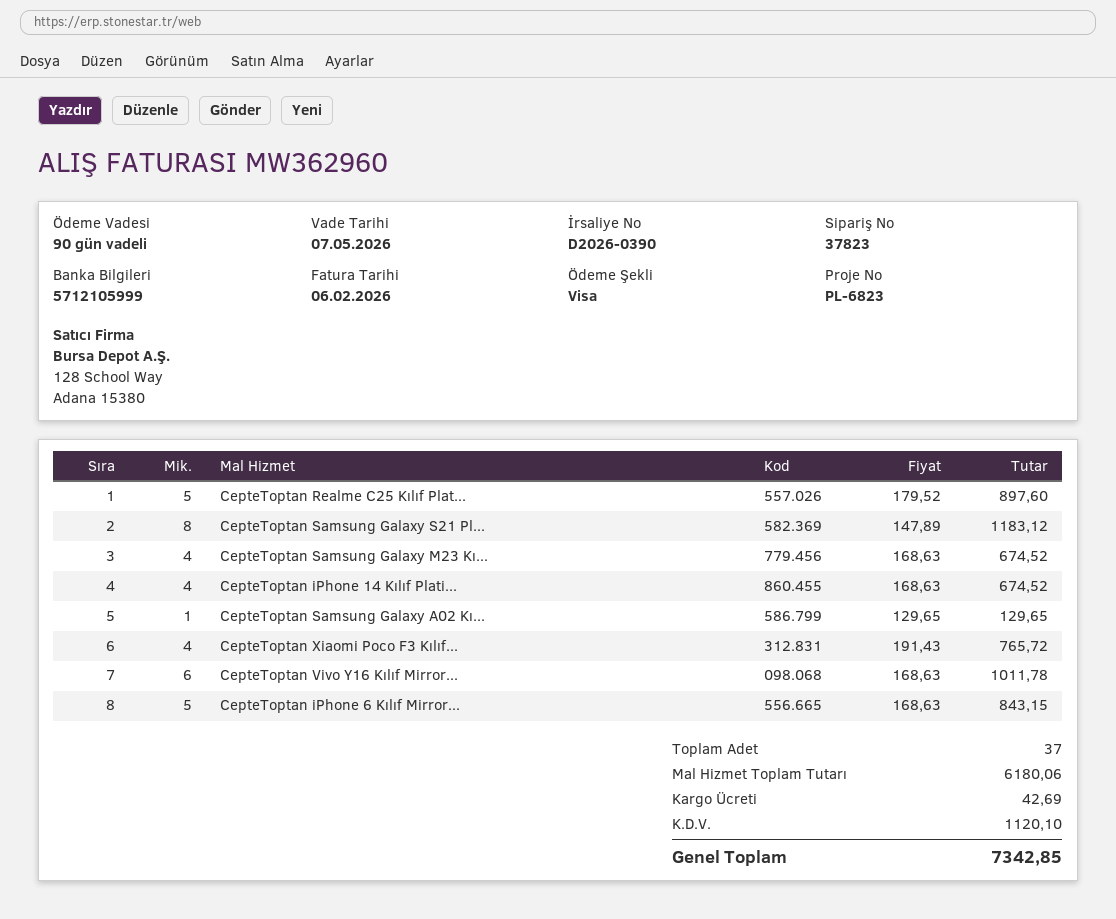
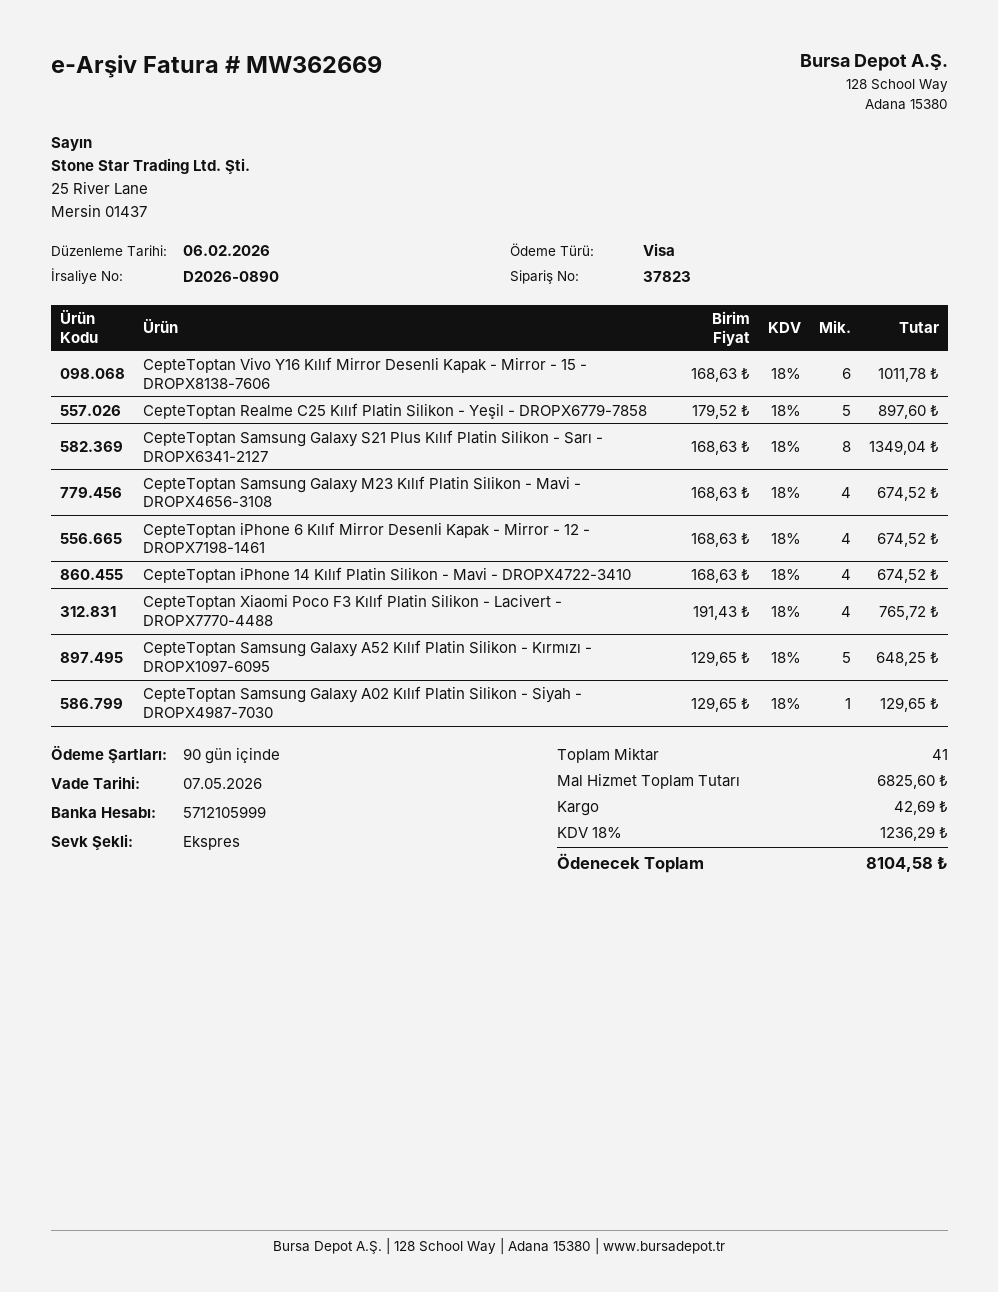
delivery note number: D2026-0390 -> D2026-0890
invoice number: MW362960 -> MW362669
CepteToptan Samsung Galaxy S21 Pl...: 8 x 147.89 = 1183.12 -> 8 x 168.63 = 1349.04
CepteToptan iPhone 6 Kılıf Mirror...: 5 x 168.63 = 843.15 -> 4 x 168.63 = 674.52
CepteToptan Samsung Galaxy A52 Kılıf Platin Silikon - Kırmızı - DROPX1097-6095: none -> 5 x 129.65 = 648.25
total quantity: 37 -> 41
subtotal: 6180.06 -> 6825.60
tax: 1120.10 -> 1236.29
total: 7342.85 -> 8104.58

